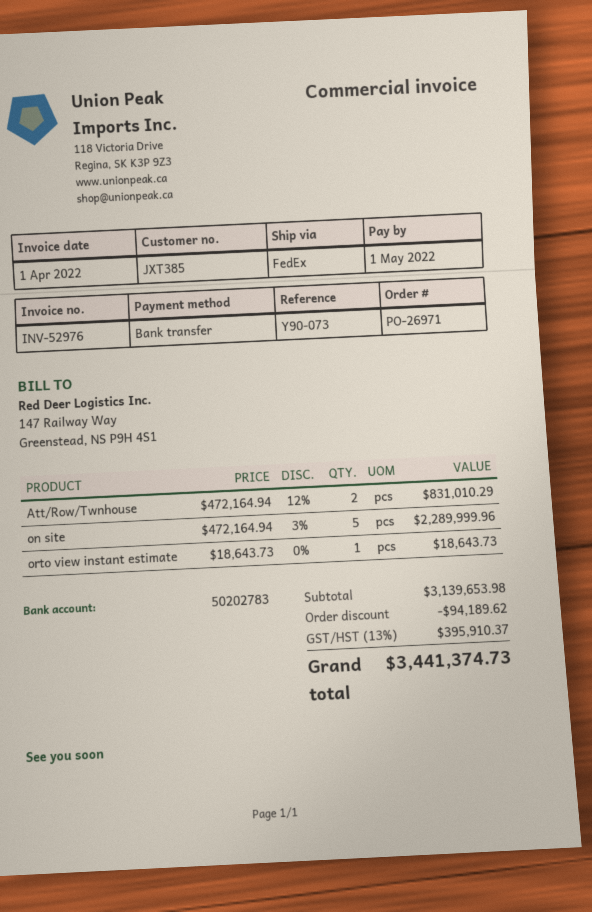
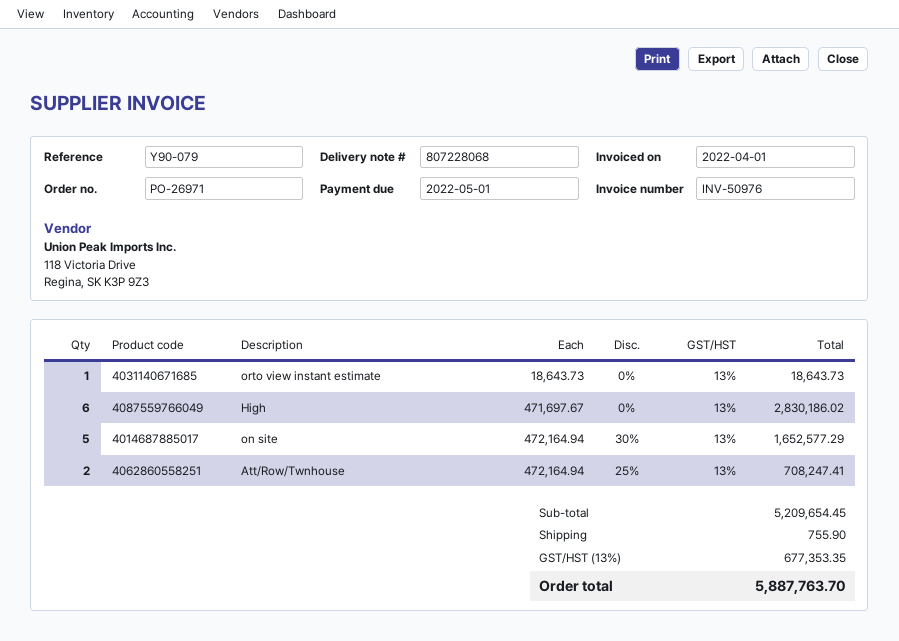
invoice number: INV-52976 -> INV-50976
reference: Y90-073 -> Y90-079
Att/Row/Twnhouse: 2 x 472164.94 - 12% = 831010.29 -> 2 x 472164.94 - 25% = 708247.41
on site: 5 x 472164.94 - 3% = 2289999.96 -> 5 x 472164.94 - 30% = 1652577.29
High: none -> 6 x 471697.67 = 2830186.02
subtotal: 3139653.98 -> 5209654.45
discount: 94189.62 -> none
shipping: none -> 755.90
tax: 13% = 395910.37 -> 13% = 677353.35
total: 3441374.73 -> 5887763.70

